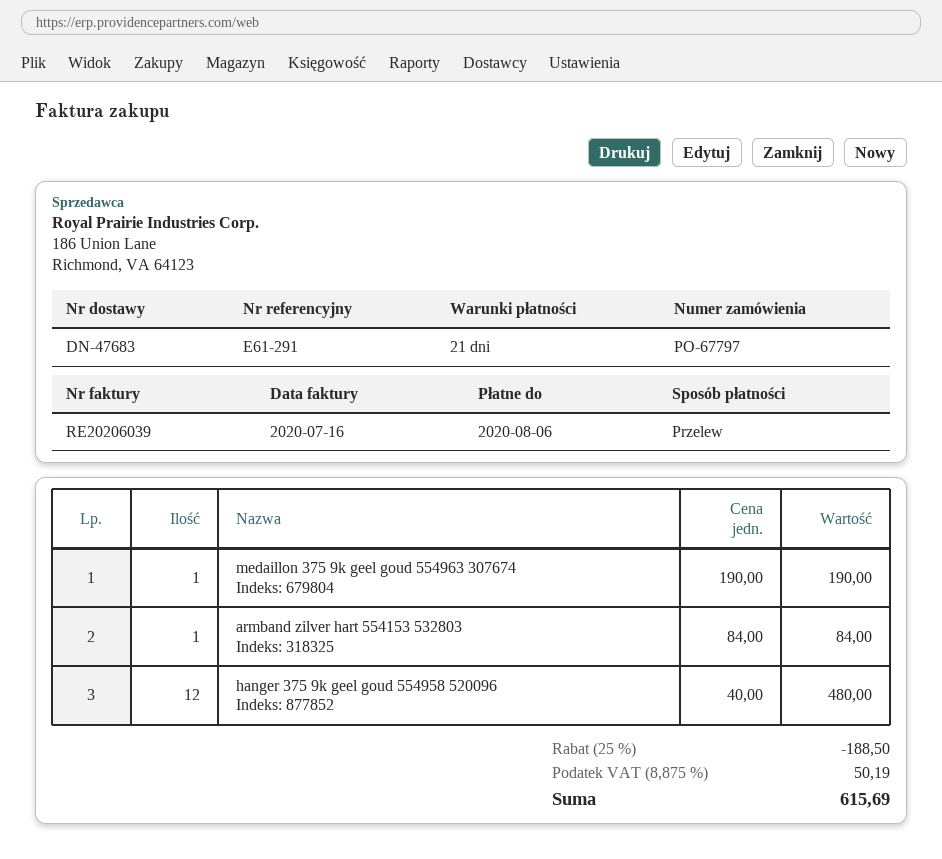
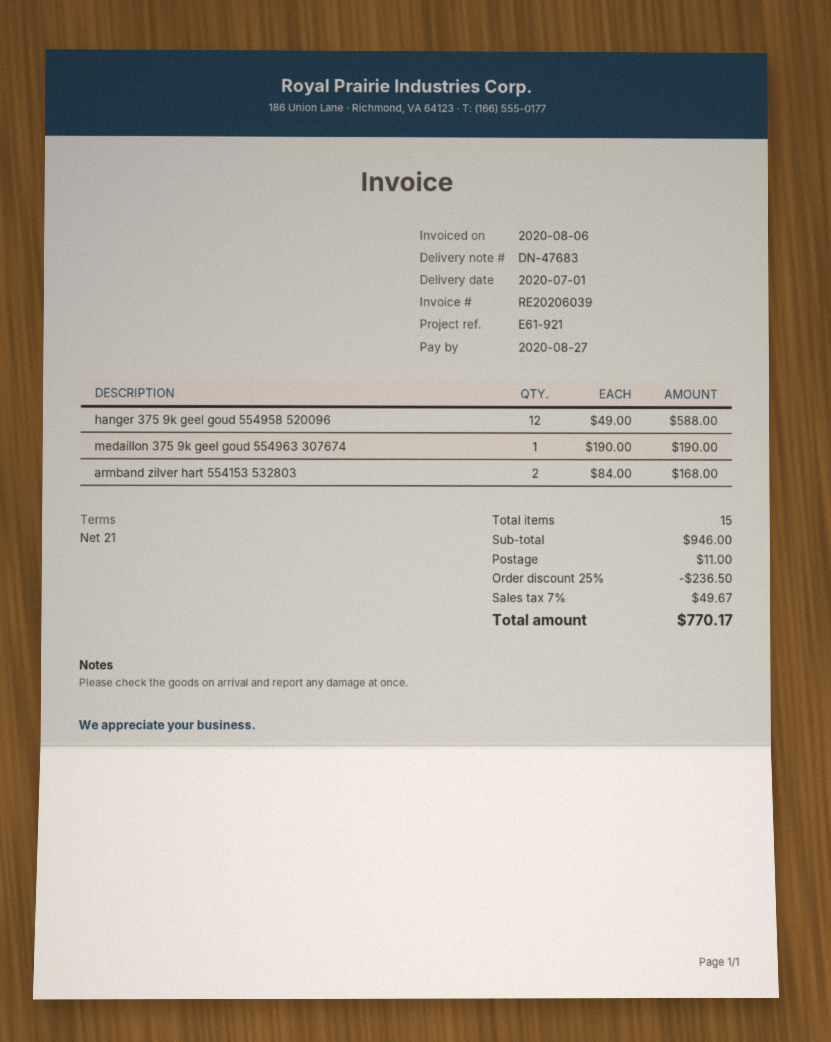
invoice date: 2020-07-16 -> 2020-08-06
due date: 2020-08-06 -> 2020-08-27
reference: E61-291 -> E61-921
armband zilver hart 554153 532803: 1 x 84.00 = 84.00 -> 2 x 84.00 = 168.00
hanger 375 9k geel goud 554958 520096: 12 x 40.00 = 480.00 -> 12 x 49.00 = 588.00
discount: 25% = 188.50 -> 25% = 236.50
shipping: none -> 11.00
tax: 8.875% = 50.19 -> 7% = 49.67
total: 615.69 -> 770.17

